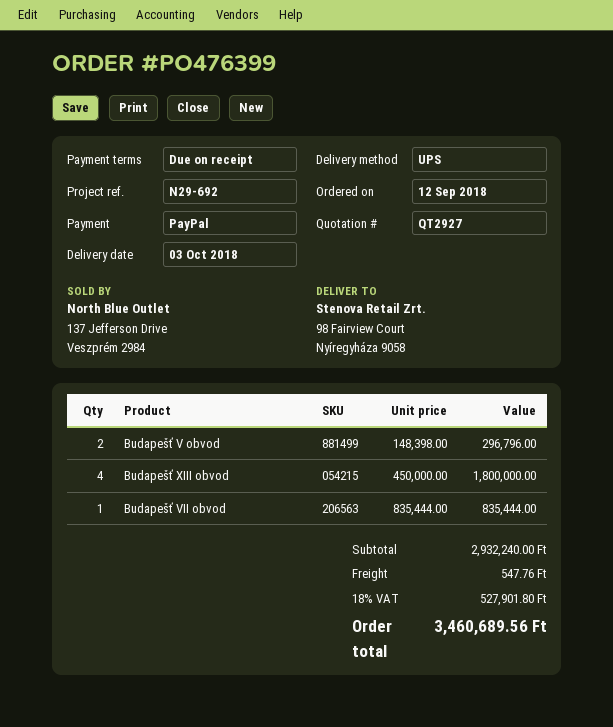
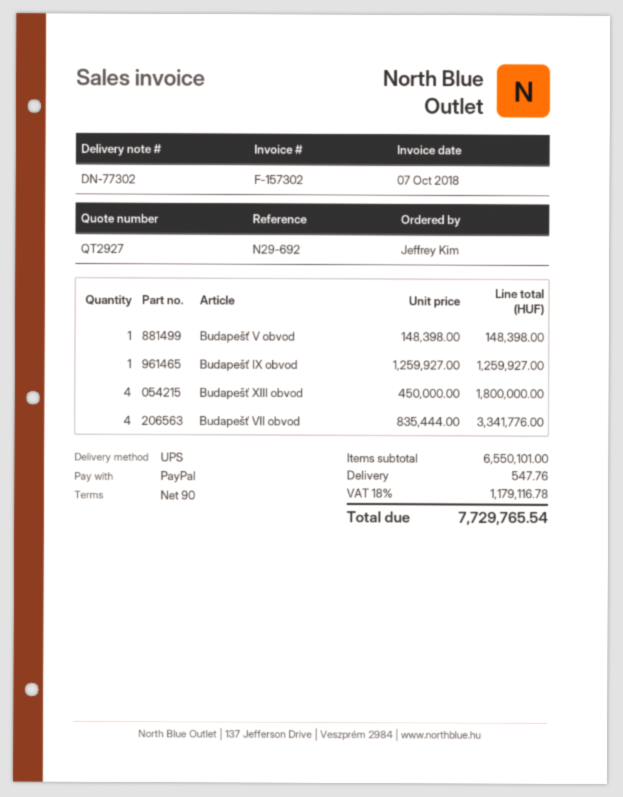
payment terms: on receipt -> 90 days
Budapešť V obvod: 2 x 148398.00 = 296796.00 -> 1 x 148398.00 = 148398.00
Budapešť VII obvod: 1 x 835444.00 = 835444.00 -> 4 x 835444.00 = 3341776.00
Budapešť IX obvod: none -> 1 x 1259927.00 = 1259927.00
subtotal: 2932240.00 -> 6550101.00
tax: 18% = 527901.80 -> 18% = 1179116.78
total: 3460689.56 -> 7729765.54

